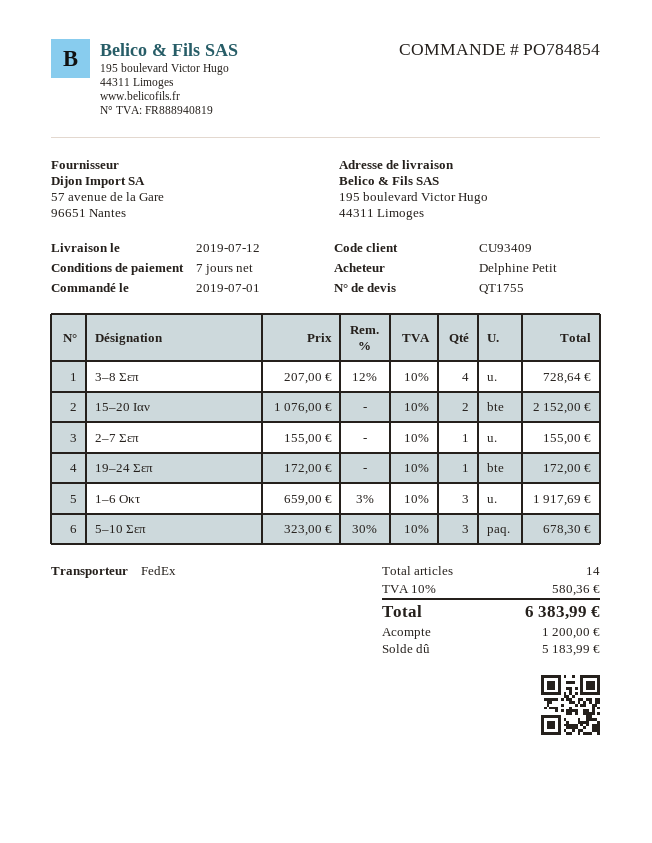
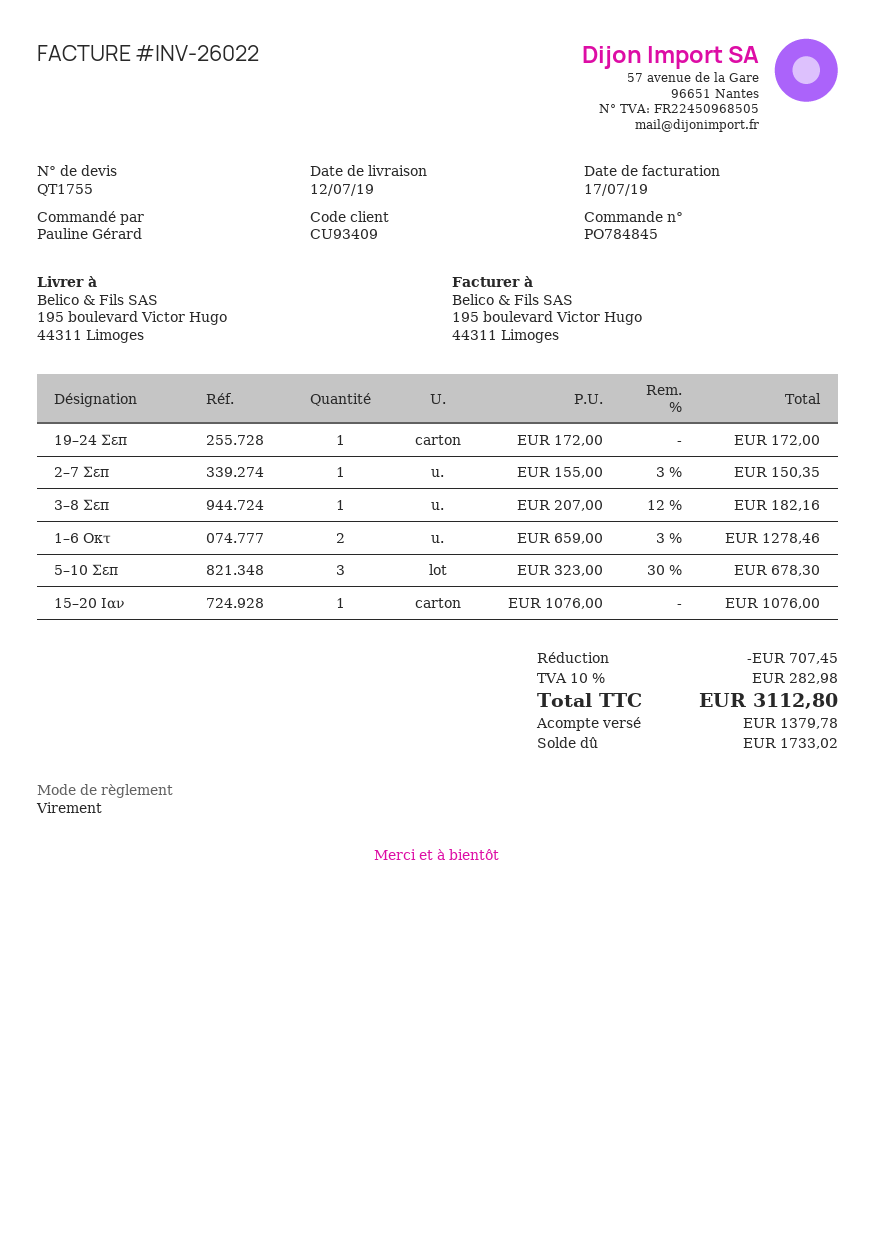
order number: PO784854 -> PO784845
ordered by: Delphine Petit -> Pauline Gérard
3–8 Σεπ: 4 x 207.00 - 12% = 728.64 -> 1 x 207.00 - 12% = 182.16
15–20 Ιαν: 2 x 1076.00 = 2152.00 -> 1 x 1076.00 = 1076.00
2–7 Σεπ: 1 x 155.00 = 155.00 -> 1 x 155.00 - 3% = 150.35
1–6 Οκτ: 3 x 659.00 - 3% = 1917.69 -> 2 x 659.00 - 3% = 1278.46
discount: none -> 707.45
tax: 10% = 580.36 -> 10% = 282.98
total: 6383.99 -> 3112.80
deposit: 1200.00 -> 1379.78
balance: 5183.99 -> 1733.02

